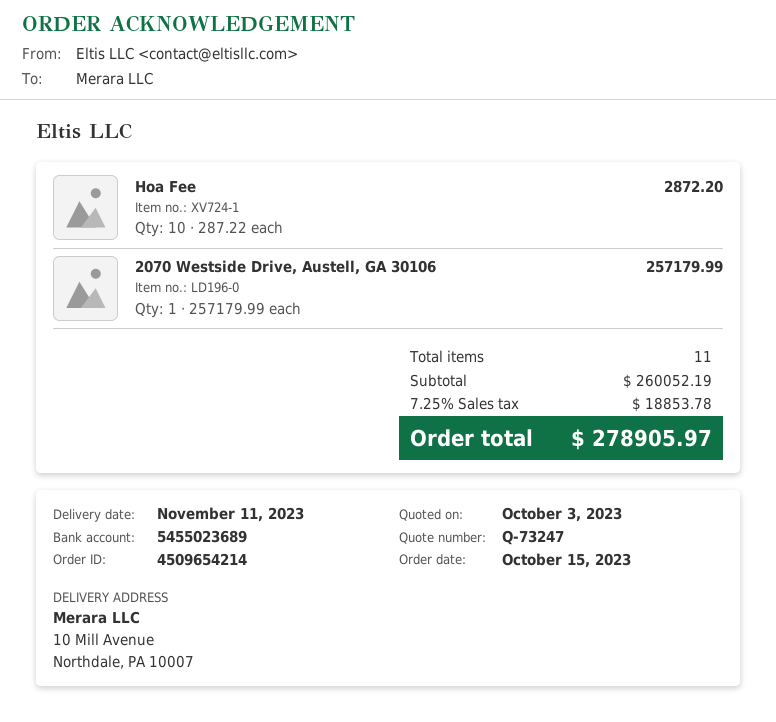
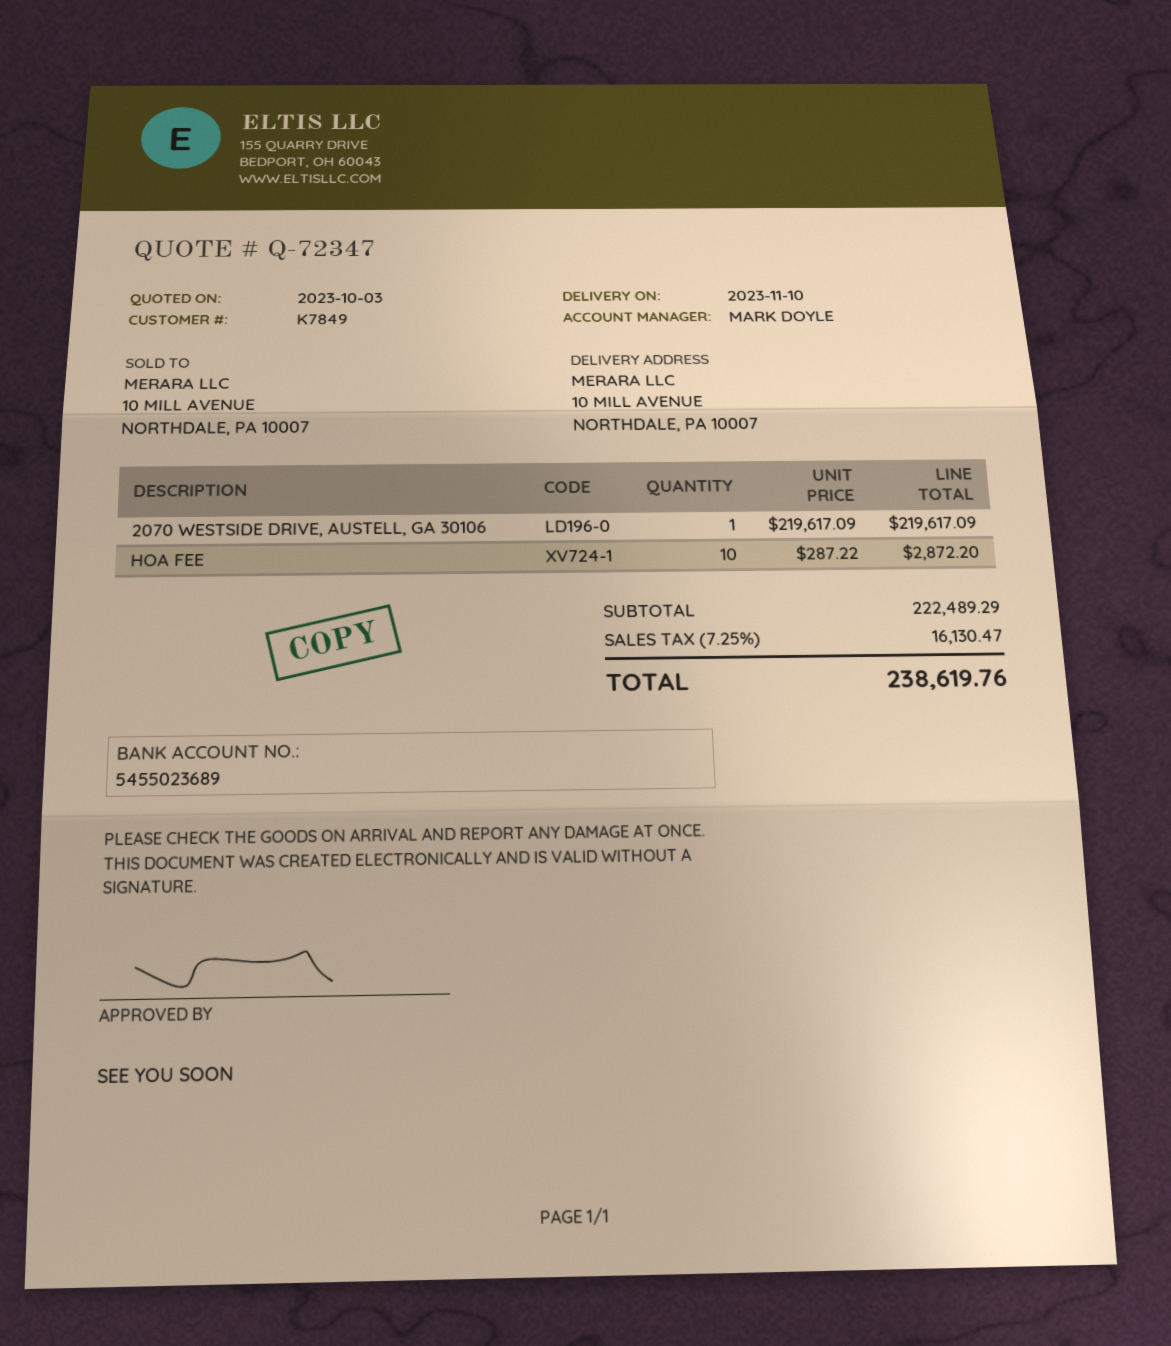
quote number: Q-73247 -> Q-72347
delivery date: 2023-11-11 -> 2023-11-10
2070 Westside Drive, Austell, GA 30106: 1 x 257179.99 = 257179.99 -> 1 x 219617.09 = 219617.09
subtotal: 260052.19 -> 222489.29
tax: 7.25% = 18853.78 -> 7.25% = 16130.47
total: 278905.97 -> 238619.76

